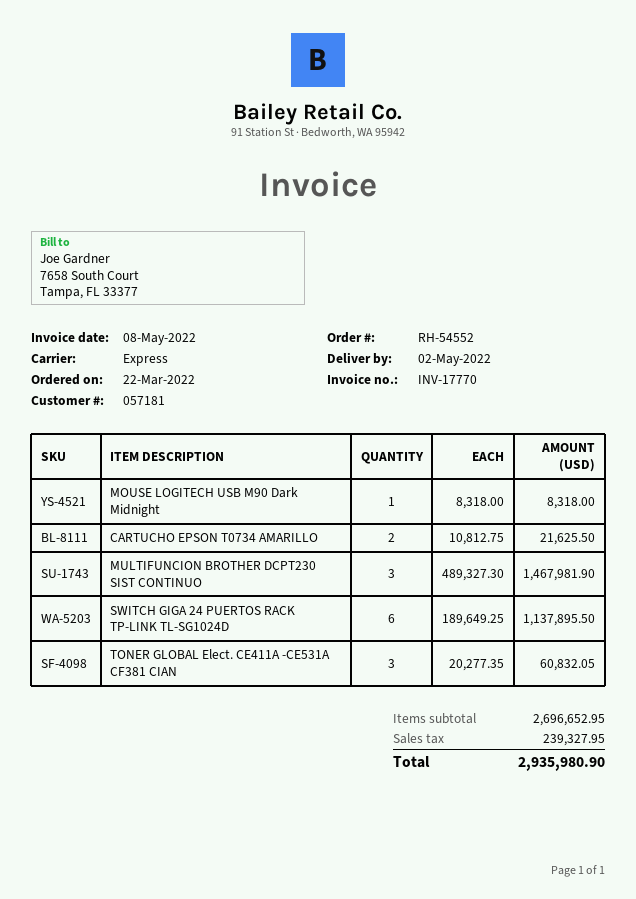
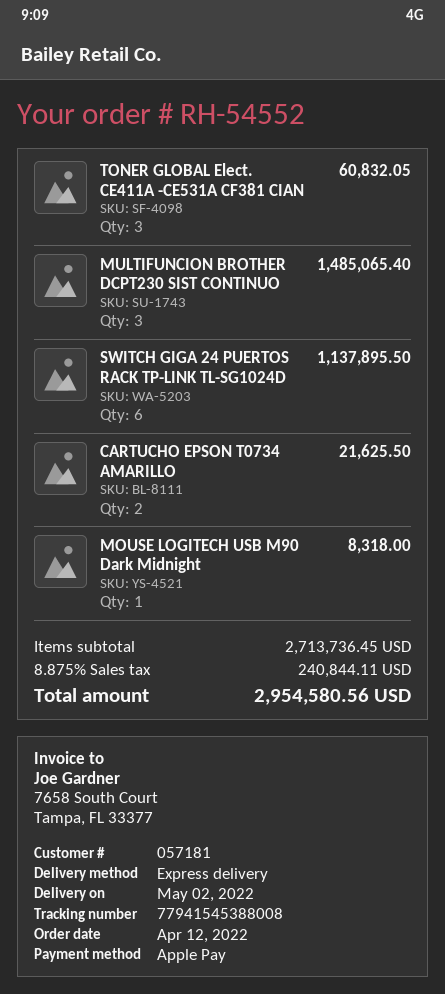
order date: 2022-03-22 -> 2022-04-12
MULTIFUNCION BROTHER DCPT230 SIST CONTINUO: 3 for 1467981.90 -> 3 for 1485065.40
subtotal: 2696652.95 -> 2713736.45
tax: 239327.95 -> 240844.11
total: 2935980.90 -> 2954580.56

